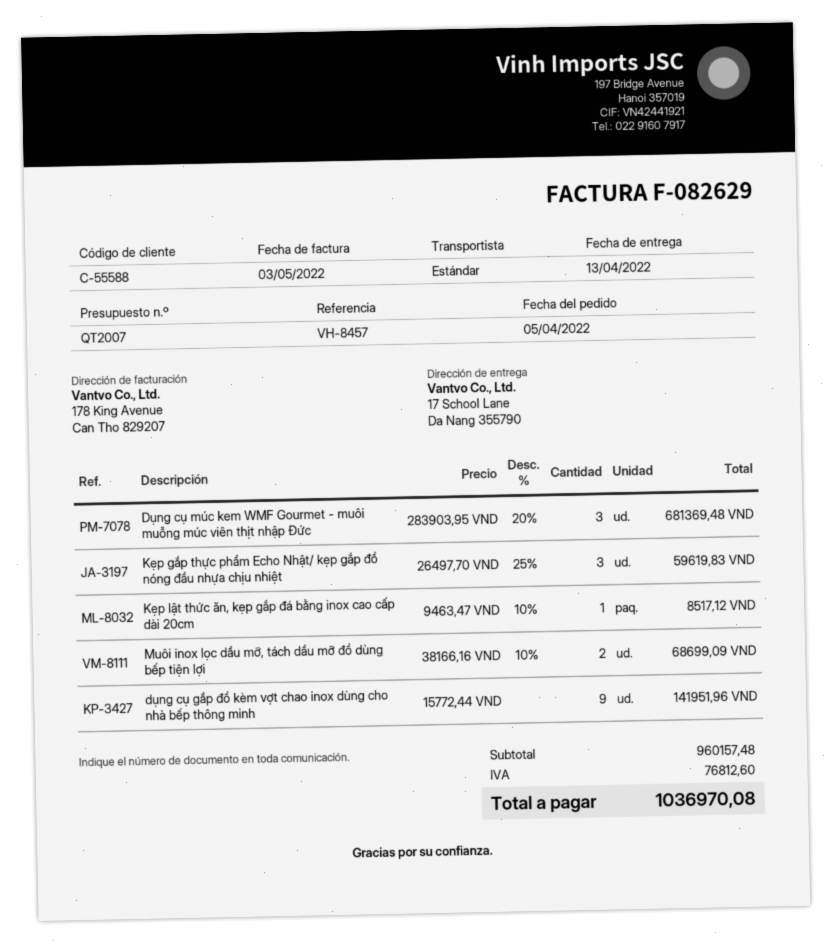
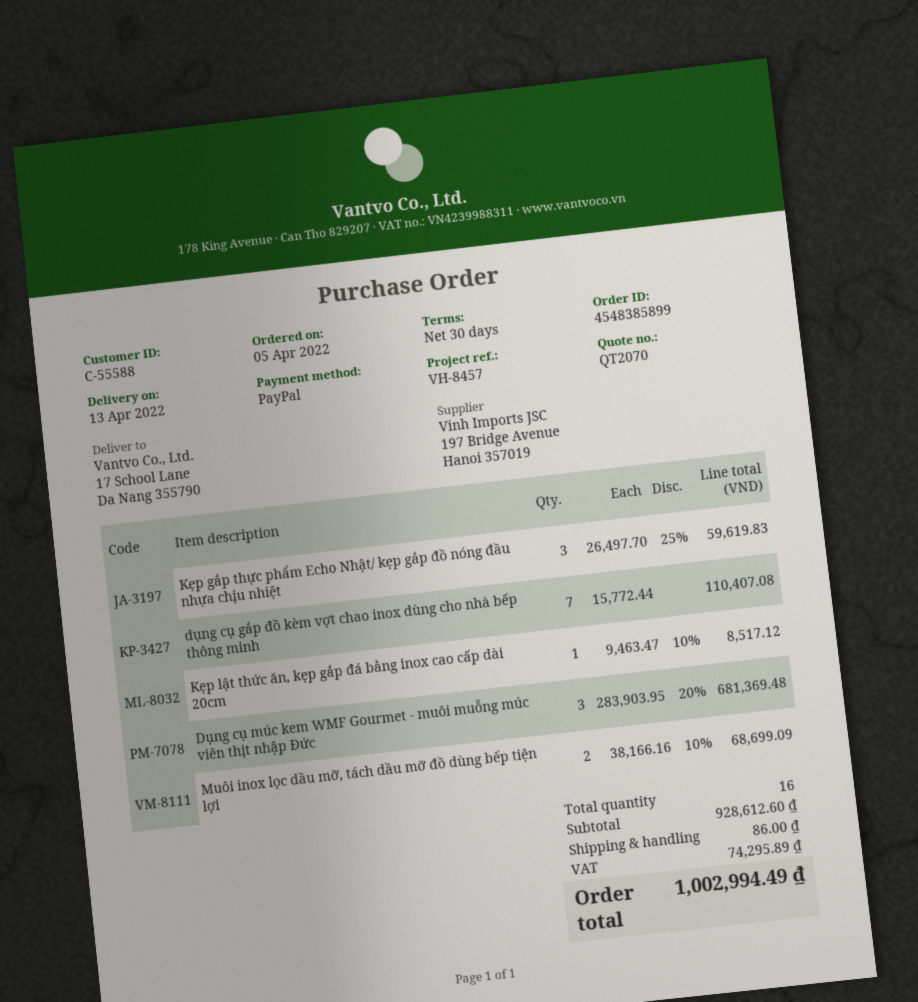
quote number: QT2007 -> QT2070
dụng cụ gắp đồ kèm vợt chao inox dùng cho nhà bếp thông minh: 9 x 15772.44 = 141951.96 -> 7 x 15772.44 = 110407.08
subtotal: 960157.48 -> 928612.60
shipping: none -> 86.00
tax: 76812.60 -> 74295.89
total: 1036970.08 -> 1002994.49

